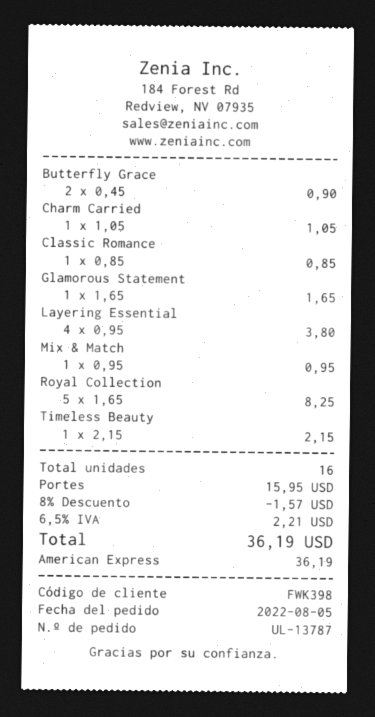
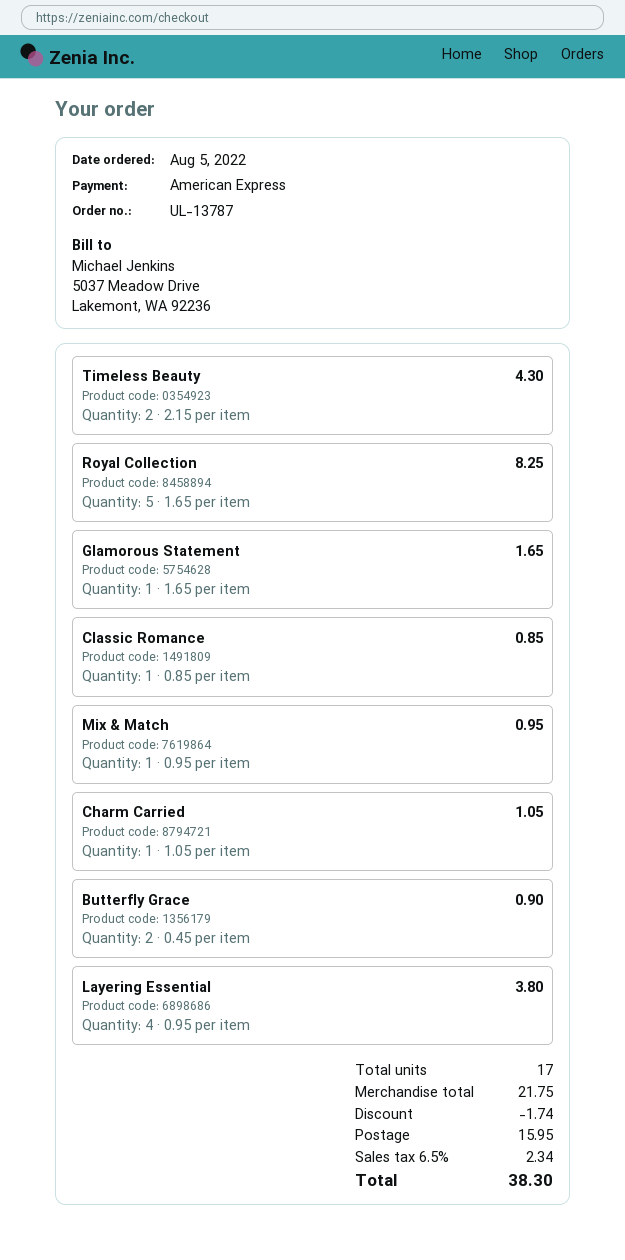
Timeless Beauty: 1 x 2.15 = 2.15 -> 2 x 2.15 = 4.30
total quantity: 16 -> 17
discount: 1.57 -> 1.74
tax: 6.5% = 2.21 -> 6.5% = 2.34
total: 36.19 -> 38.30

